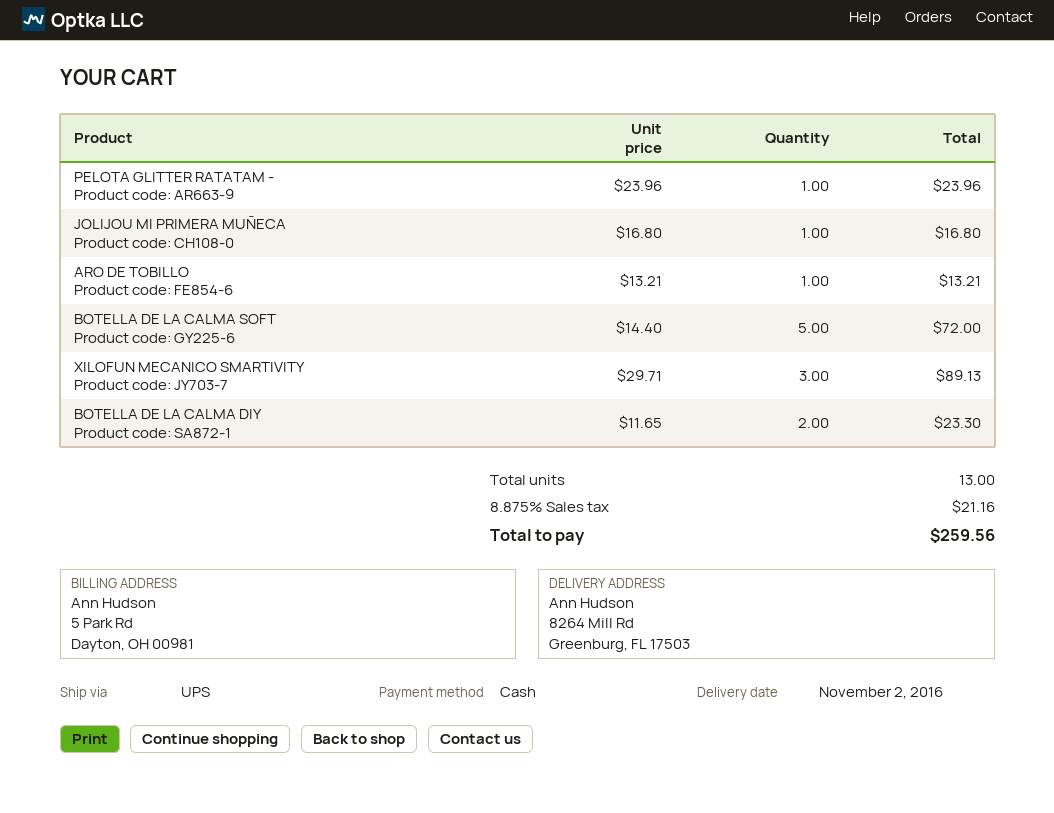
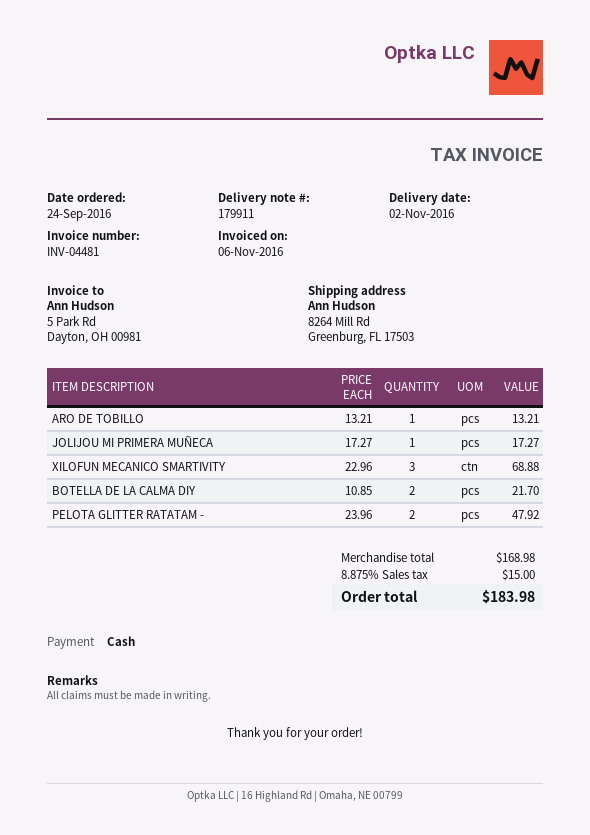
PELOTA GLITTER RATATAM -: 1 x 23.96 = 23.96 -> 2 x 23.96 = 47.92
JOLIJOU MI PRIMERA MUÑECA: 1 x 16.80 = 16.80 -> 1 x 17.27 = 17.27
BOTELLA DE LA CALMA SOFT: 5 x 14.40 = 72.00 -> none
XILOFUN MECANICO SMARTIVITY: 3 x 29.71 = 89.13 -> 3 x 22.96 = 68.88
BOTELLA DE LA CALMA DIY: 2 x 11.65 = 23.30 -> 2 x 10.85 = 21.70
tax: 8.875% = 21.16 -> 8.875% = 15.00
total: 259.56 -> 183.98

